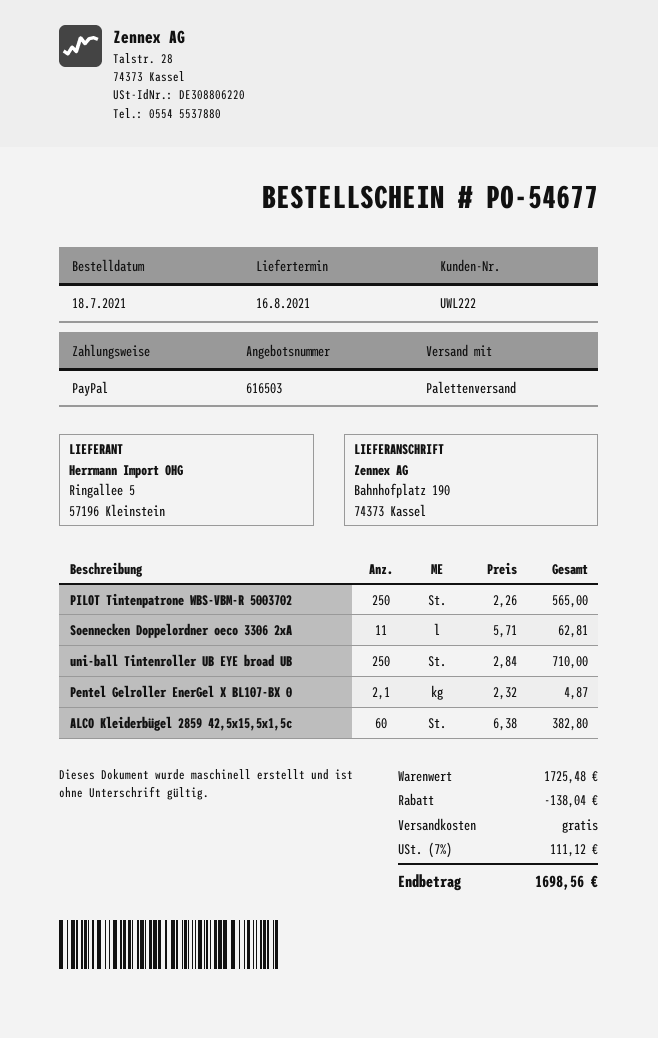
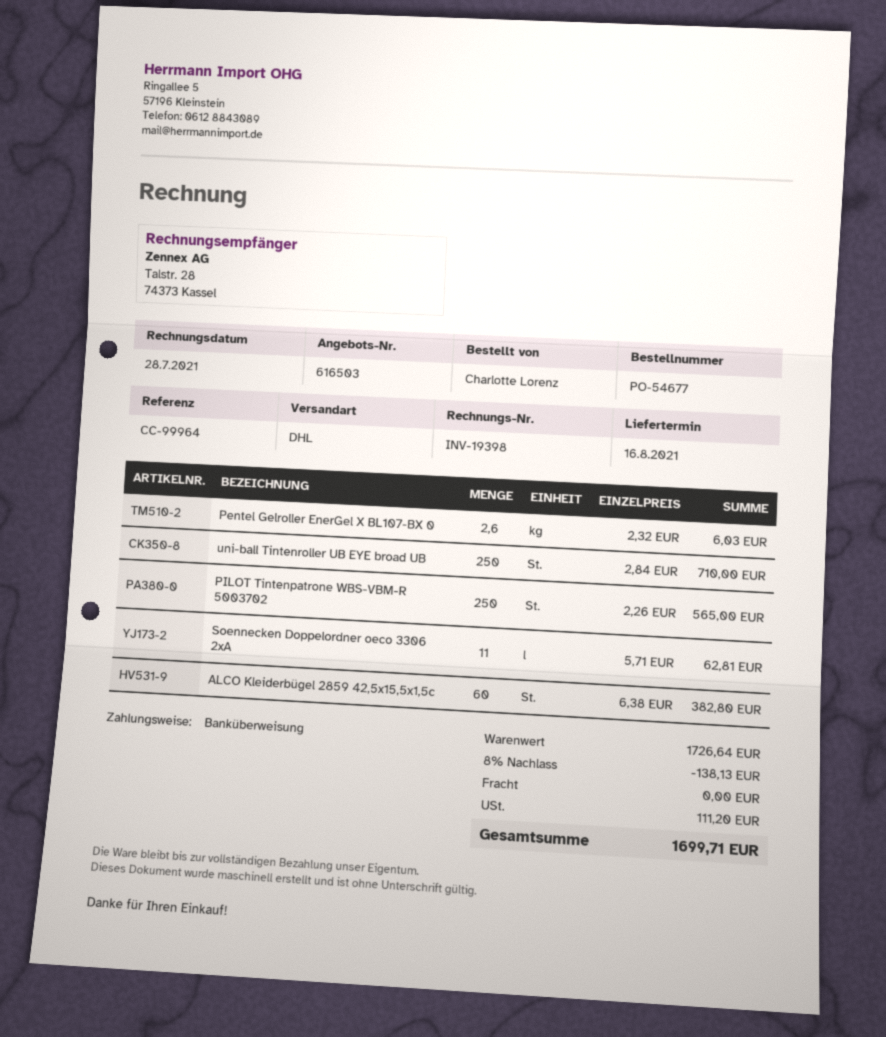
payment method: PayPal -> bank transfer
shipping method: pallet freight -> DHL
Pentel Gelroller EnerGel X BL107-BX 0: 2.1 x 2.32 = 4.87 -> 2.6 x 2.32 = 6.03
subtotal: 1725.48 -> 1726.64
discount: 138.04 -> 138.13
tax: 111.12 -> 111.20
total: 1698.56 -> 1699.71

